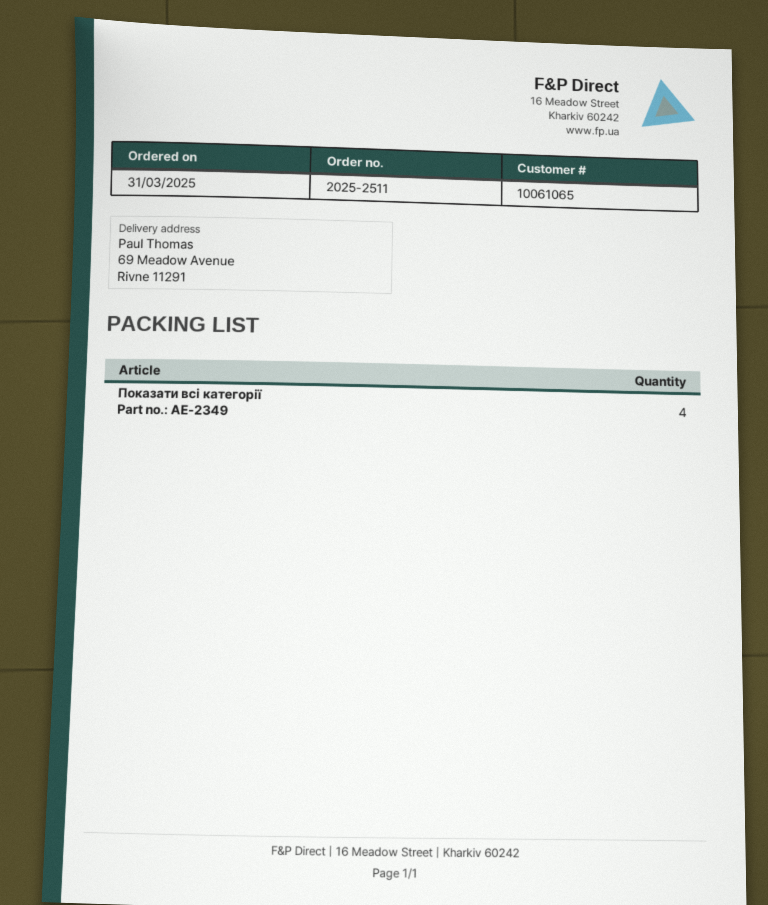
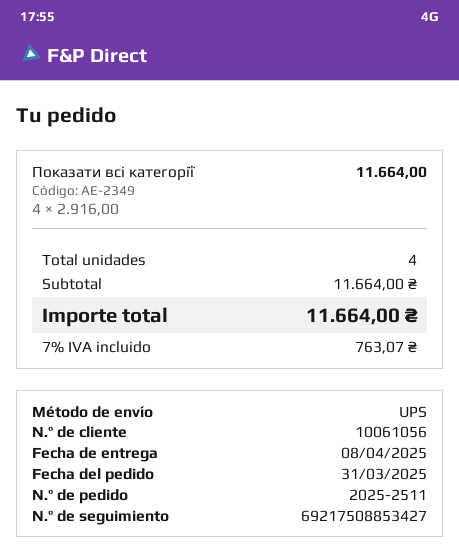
customer number: 10061065 -> 10061056

